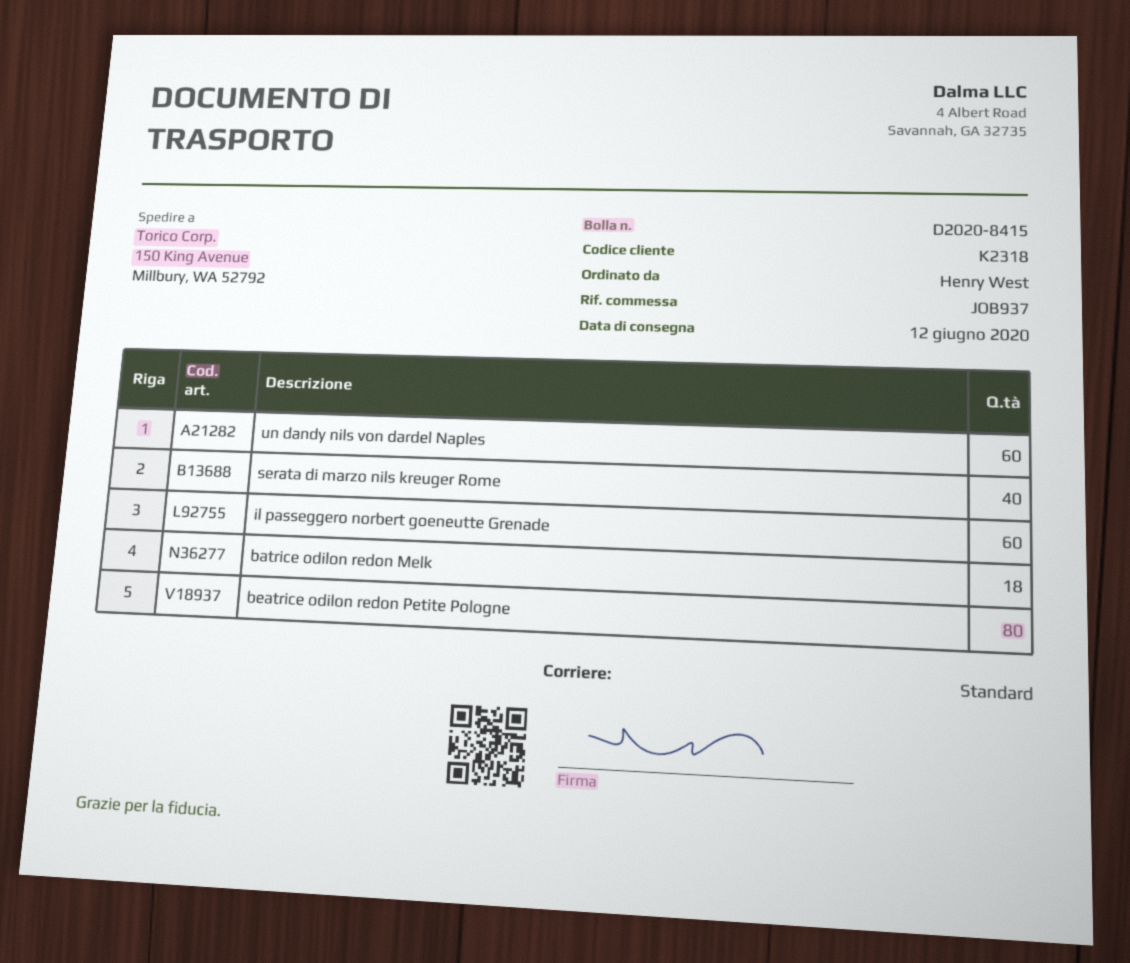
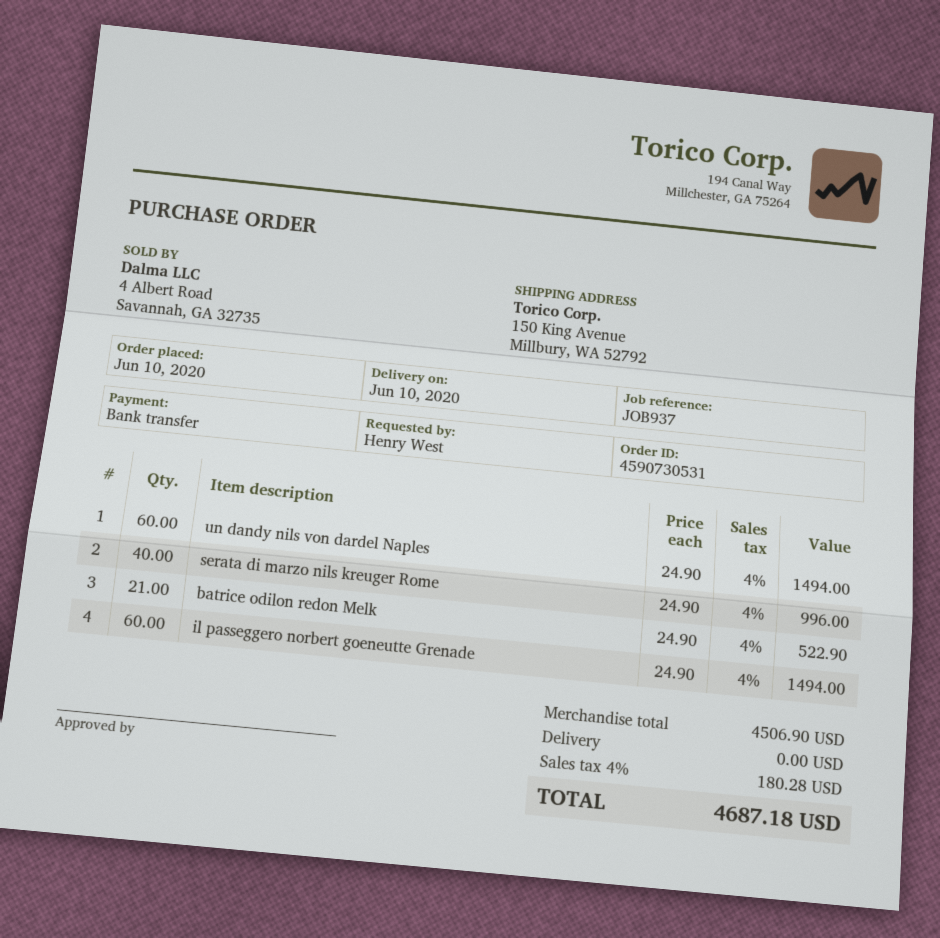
delivery date: 2020-06-12 -> 2020-06-10
batrice odilon redon Melk: 18 -> 21
beatrice odilon redon Petite Pologne: 80 -> none

